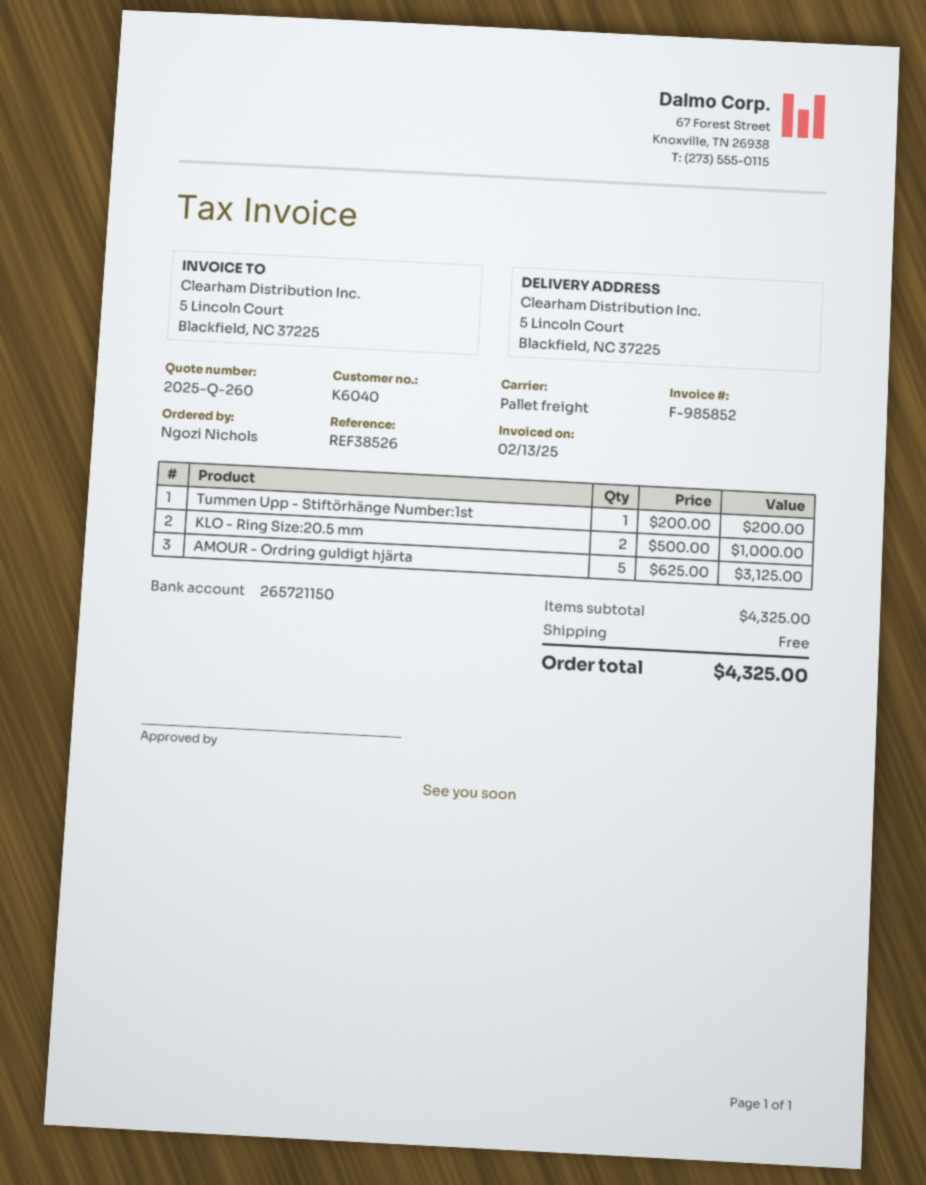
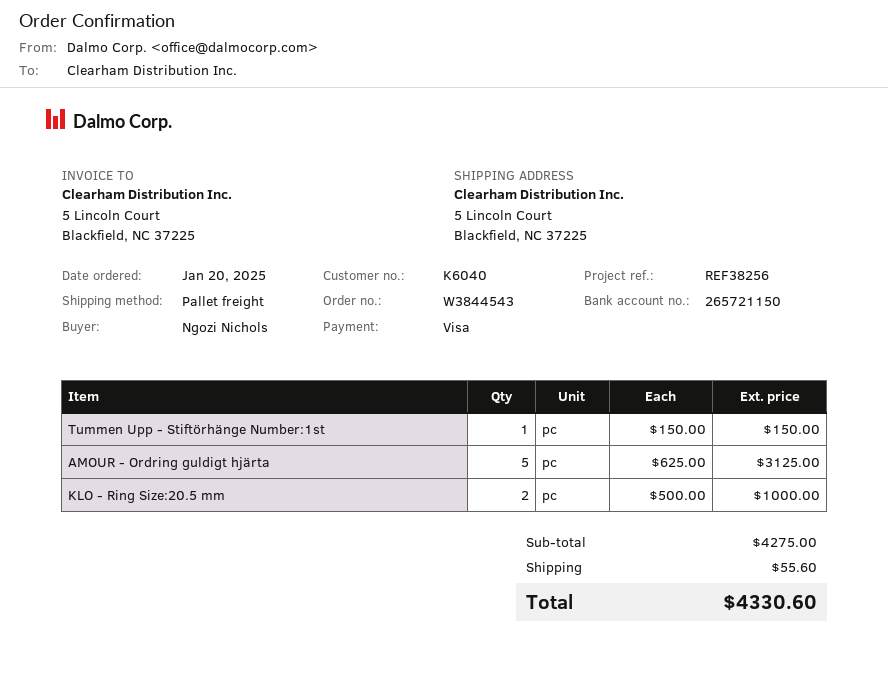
reference: REF38526 -> REF38256
Tummen Upp - Stiftörhänge Number:1st: 1 x 200.00 = 200.00 -> 1 x 150.00 = 150.00
subtotal: 4325.00 -> 4275.00
shipping: 0.00 -> 55.60
total: 4325.00 -> 4330.60

